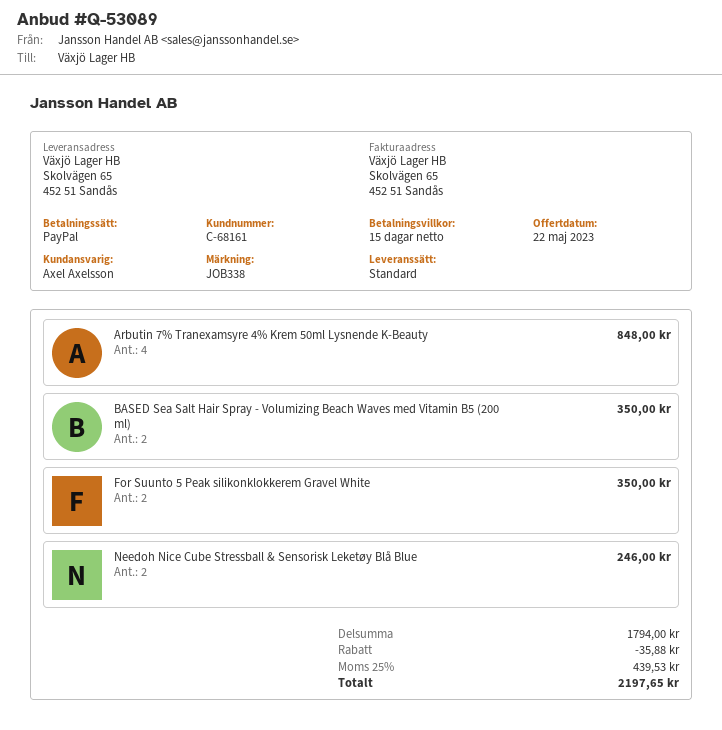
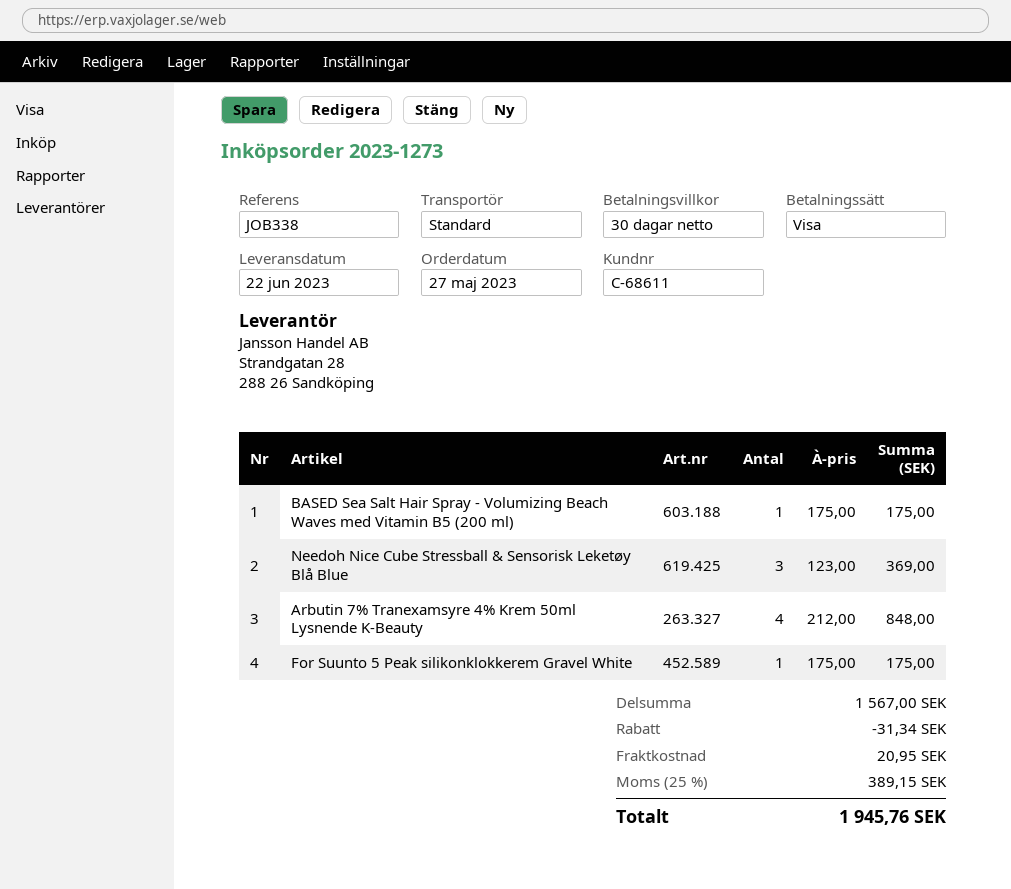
payment terms: 15 days -> 30 days
customer number: C-68161 -> C-68611
payment method: PayPal -> Visa
BASED Sea Salt Hair Spray - Volumizing Beach Waves med Vitamin B5 (200 ml): 2 for 350.00 -> 1 for 175.00
For Suunto 5 Peak silikonklokkerem Gravel White: 2 for 350.00 -> 1 for 175.00
Needoh Nice Cube Stressball & Sensorisk Leketøy Blå Blue: 2 for 246.00 -> 3 for 369.00
subtotal: 1794.00 -> 1567.00
discount: 35.88 -> 31.34
shipping: none -> 20.95
tax: 25% = 439.53 -> 25% = 389.15
total: 2197.65 -> 1945.76

